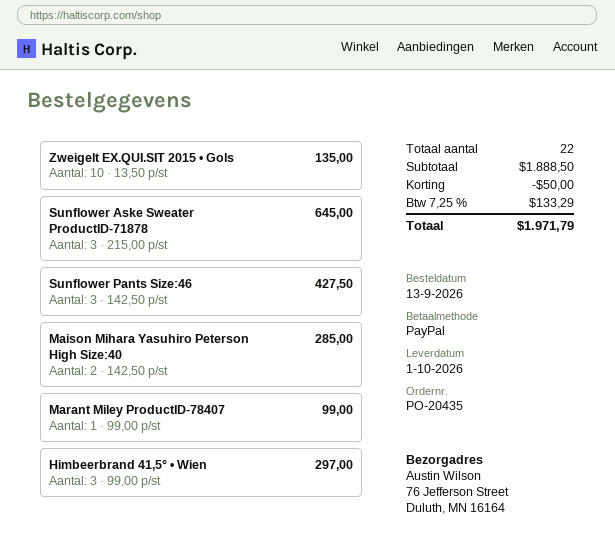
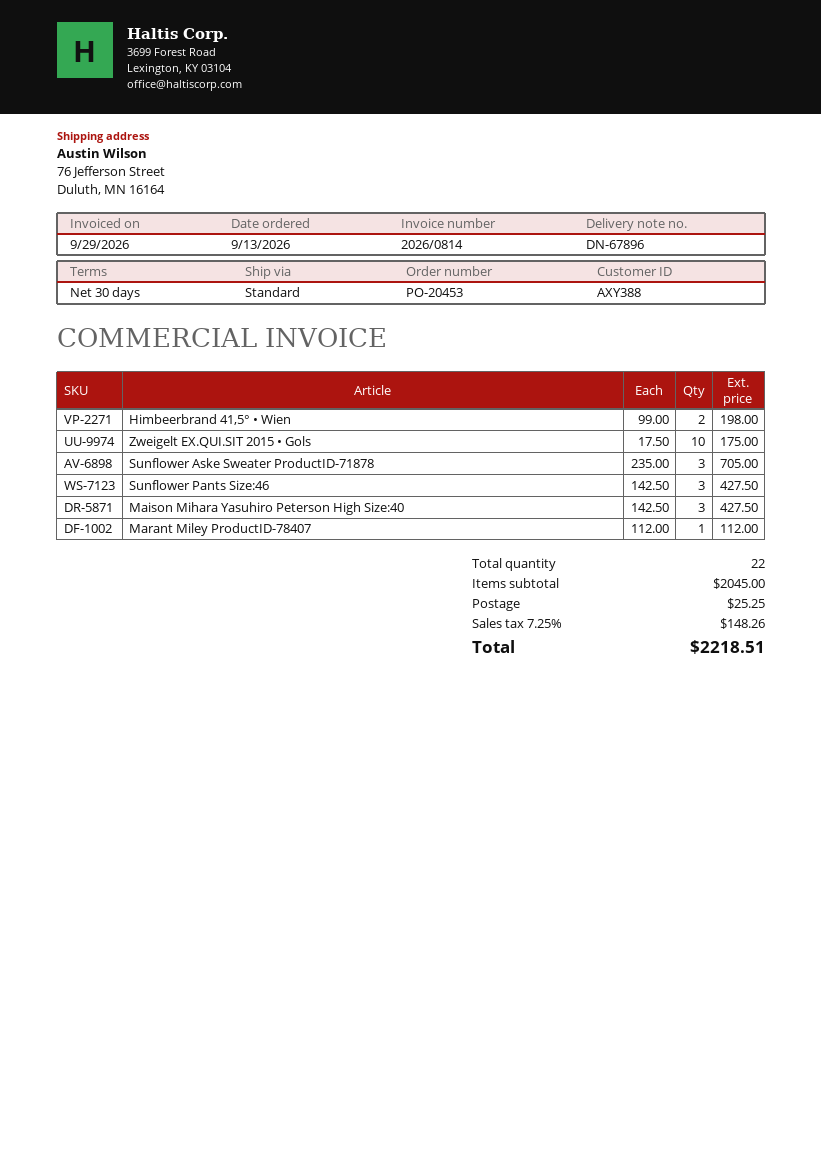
order number: PO-20435 -> PO-20453
Zweigelt EX.QUI.SIT 2015 • Gols: 10 x 13.50 = 135.00 -> 10 x 17.50 = 175.00
Sunflower Aske Sweater ProductID-71878: 3 x 215.00 = 645.00 -> 3 x 235.00 = 705.00
Maison Mihara Yasuhiro Peterson High Size:40: 2 x 142.50 = 285.00 -> 3 x 142.50 = 427.50
Marant Miley ProductID-78407: 1 x 99.00 = 99.00 -> 1 x 112.00 = 112.00
Himbeerbrand 41,5° • Wien: 3 x 99.00 = 297.00 -> 2 x 99.00 = 198.00
subtotal: 1888.50 -> 2045.00
discount: 50.00 -> none
shipping: none -> 25.25
tax: 7.25% = 133.29 -> 7.25% = 148.26
total: 1971.79 -> 2218.51

